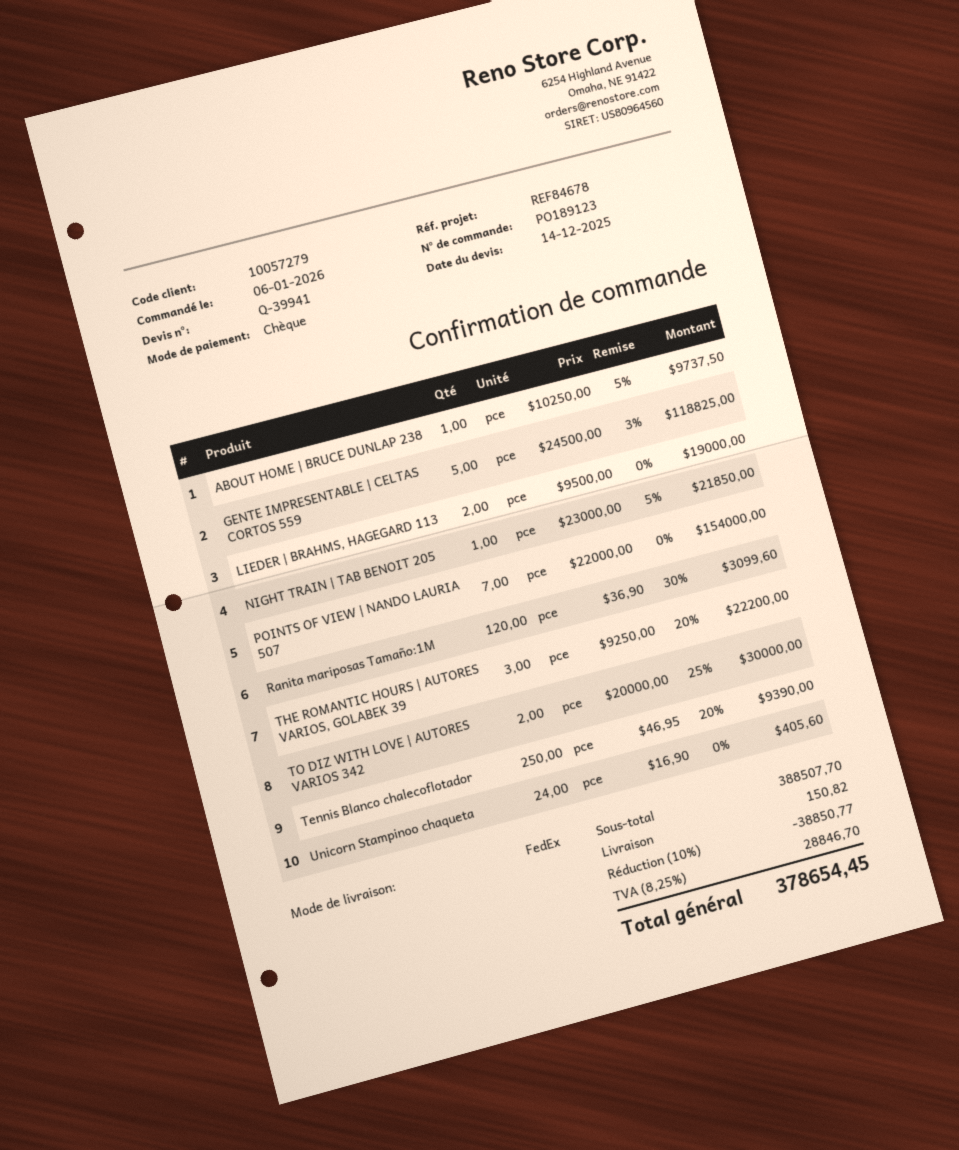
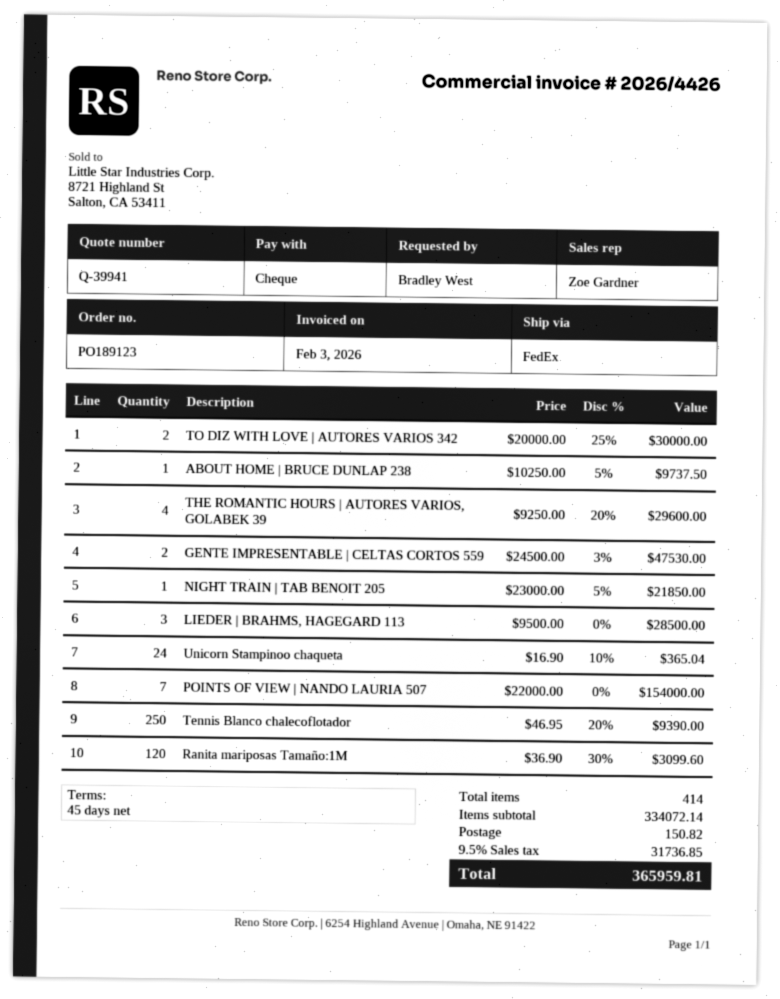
GENTE IMPRESENTABLE | CELTAS CORTOS 559: 5 x 24500.00 - 3% = 118825.00 -> 2 x 24500.00 - 3% = 47530.00
LIEDER | BRAHMS, HAGEGARD 113: 2 x 9500.00 = 19000.00 -> 3 x 9500.00 = 28500.00
THE ROMANTIC HOURS | AUTORES VARIOS, GOLABEK 39: 3 x 9250.00 - 20% = 22200.00 -> 4 x 9250.00 - 20% = 29600.00
Unicorn Stampinoo chaqueta: 24 x 16.90 = 405.60 -> 24 x 16.90 - 10% = 365.04
subtotal: 388507.70 -> 334072.14
discount: 10% = 38850.77 -> none
tax: 8.25% = 28846.70 -> 9.5% = 31736.85
total: 378654.45 -> 365959.81

